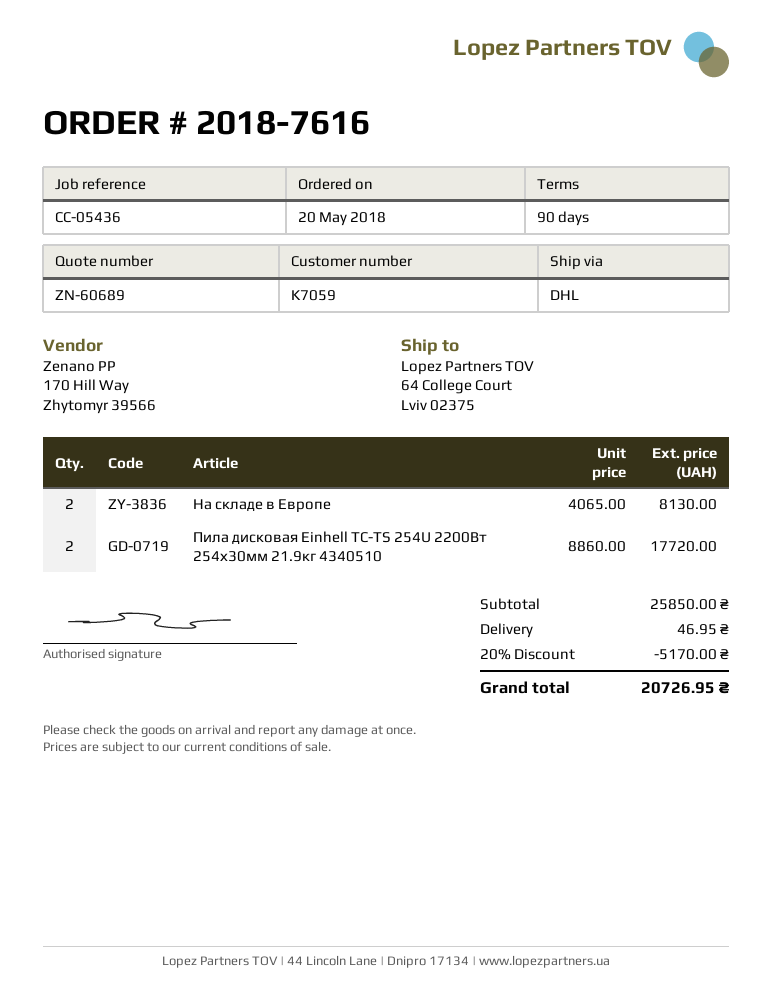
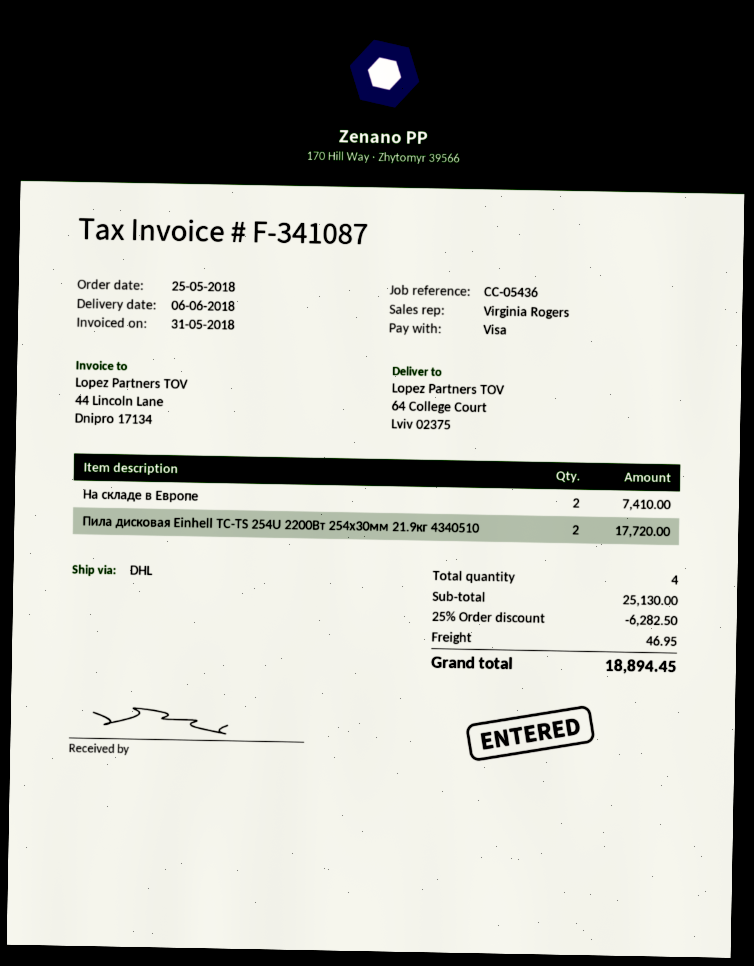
order date: 2018-05-20 -> 2018-05-25
На складе в Европе: 2 for 8130.00 -> 2 for 7410.00
subtotal: 25850.00 -> 25130.00
discount: 20% = 5170.00 -> 25% = 6282.50
total: 20726.95 -> 18894.45

